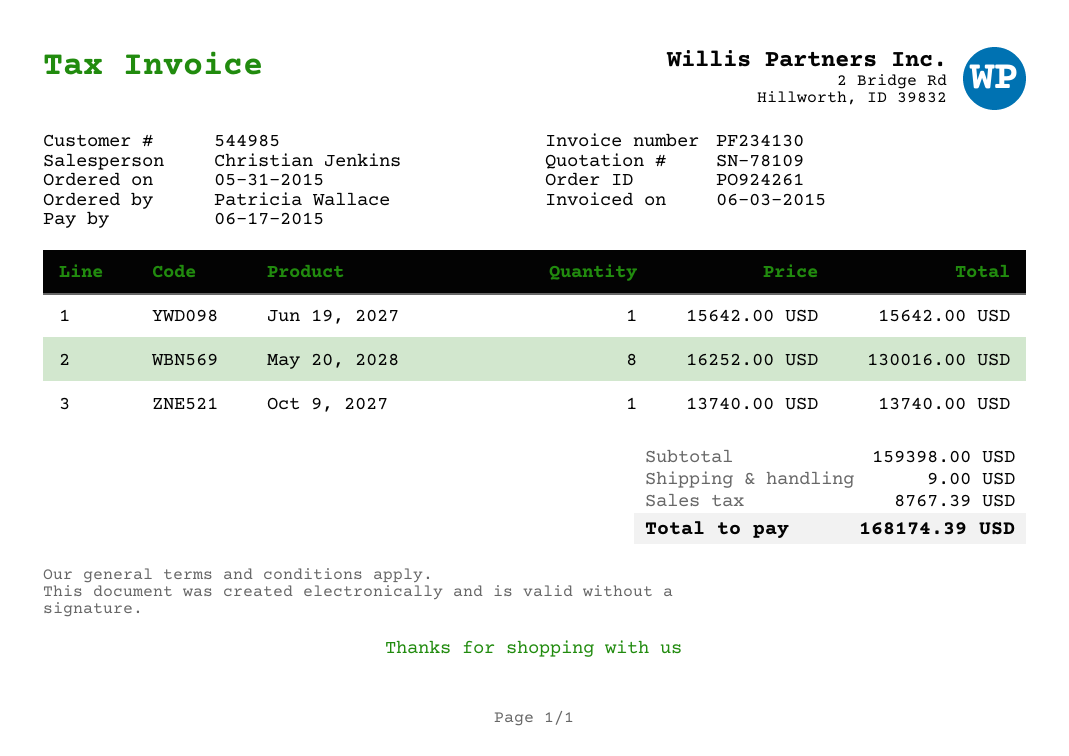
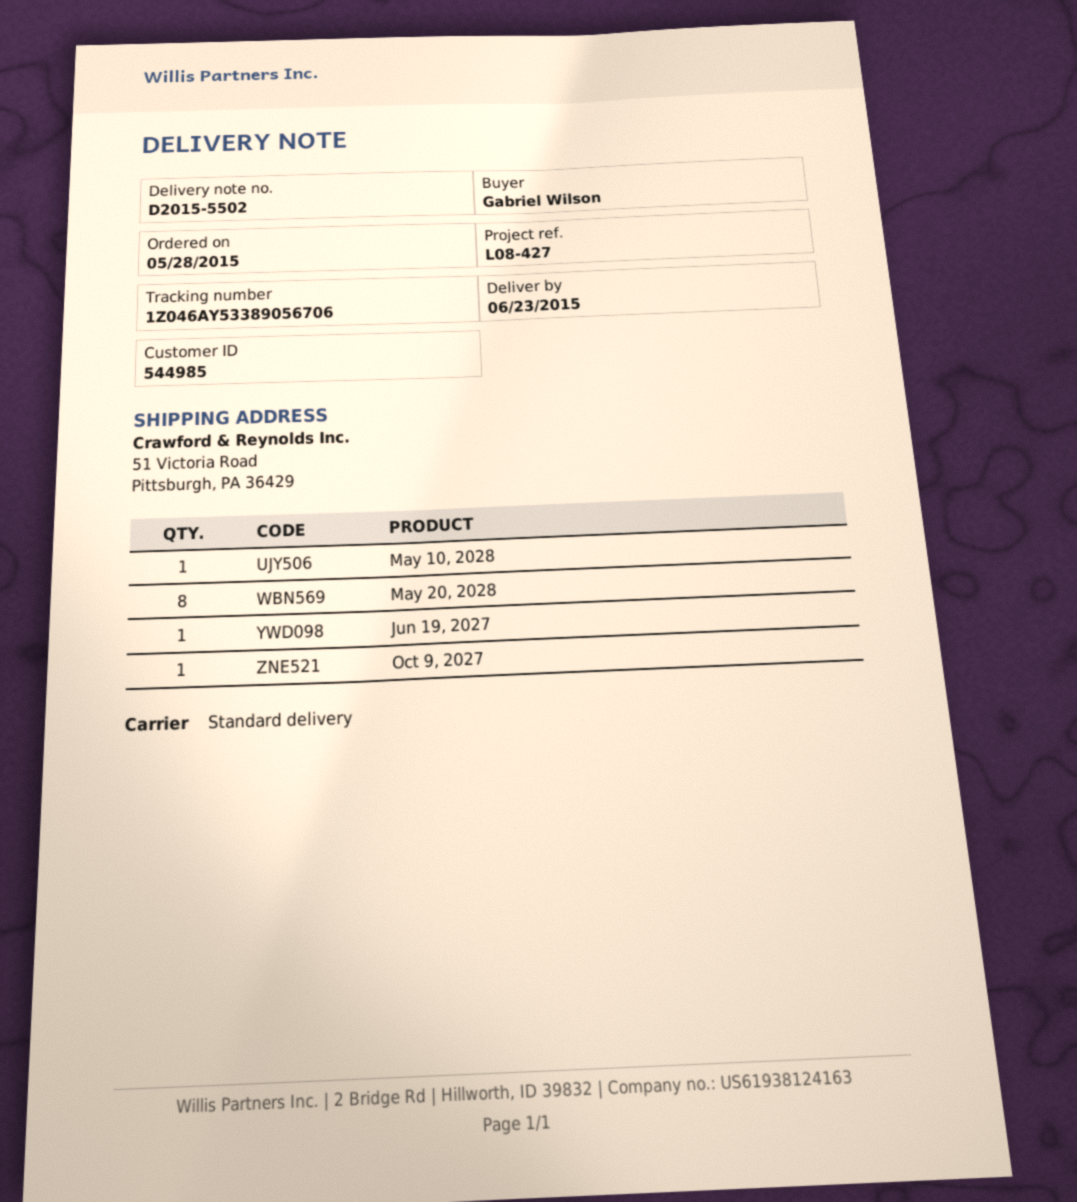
order date: 2015-05-31 -> 2015-05-28
ordered by: Patricia Wallace -> Gabriel Wilson
May 10, 2028: none -> 1

